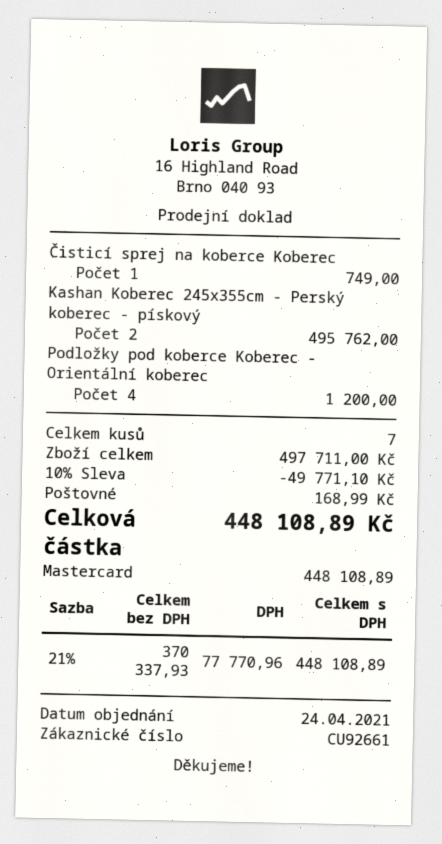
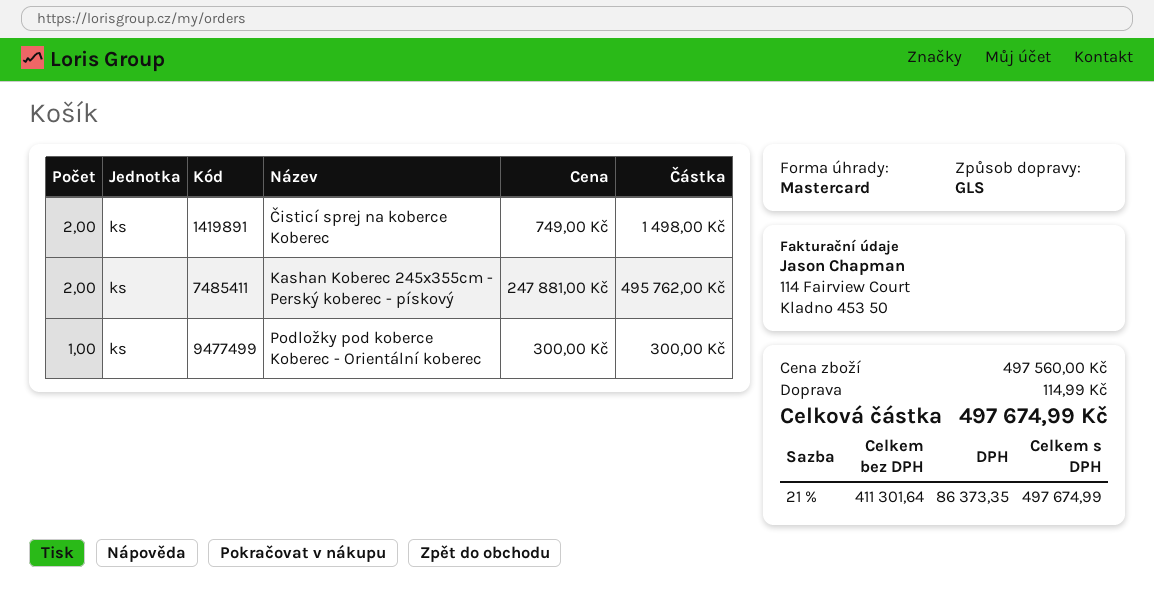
Čisticí sprej na koberce Koberec: 1 for 749.00 -> 2 for 1498.00
Podložky pod koberce Koberec - Orientální koberec: 4 for 1200.00 -> 1 for 300.00
subtotal: 497711.00 -> 497560.00
discount: 10% = 49771.10 -> none
shipping: 168.99 -> 114.99
net: 370337.93 -> 411301.64
tax: 21% = 77770.96 -> 21% = 86373.35
total: 448108.89 -> 497674.99

